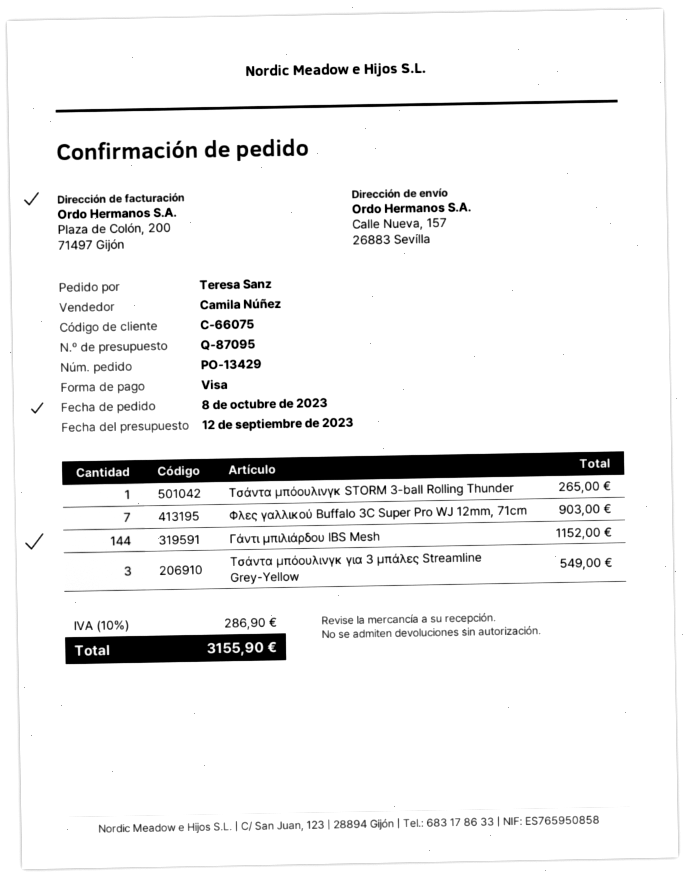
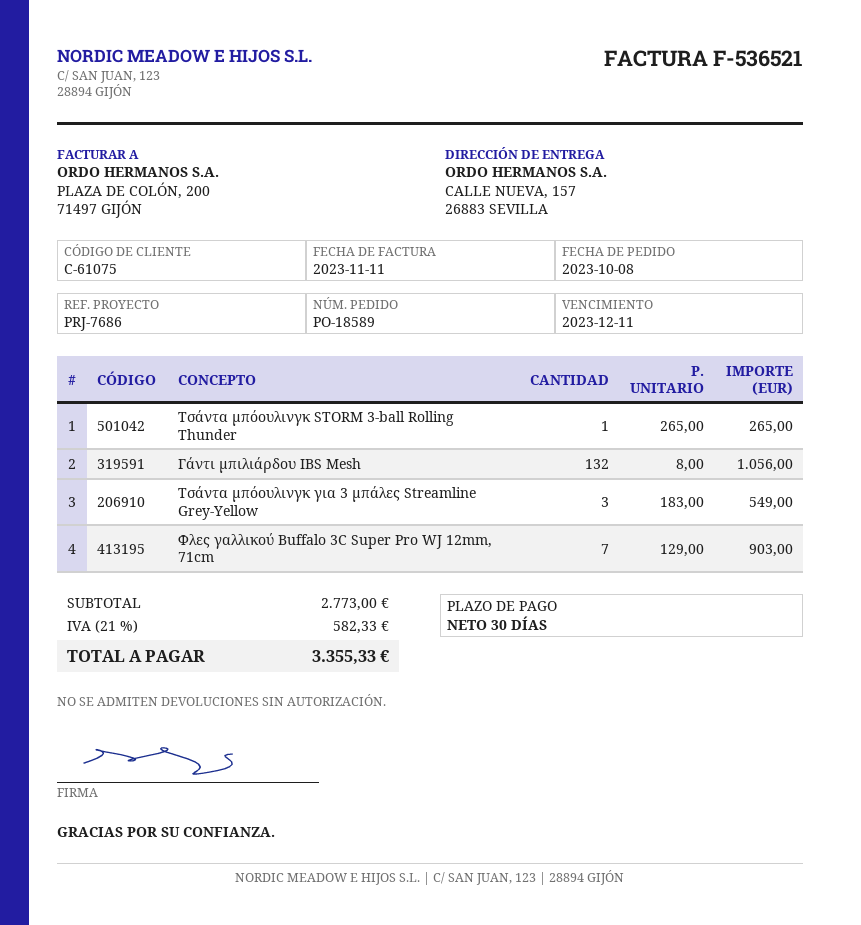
order number: PO-13429 -> PO-18589
customer number: C-66075 -> C-61075
Γάντι μπιλιάρδου IBS Mesh: 144 for 1152.00 -> 132 for 1056.00
tax: 10% = 286.90 -> 21% = 582.33
total: 3155.90 -> 3355.33

